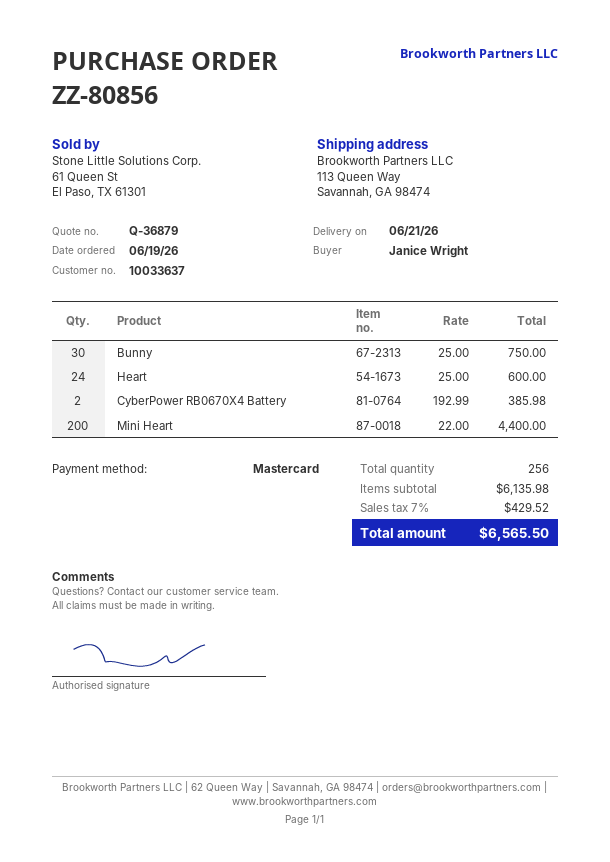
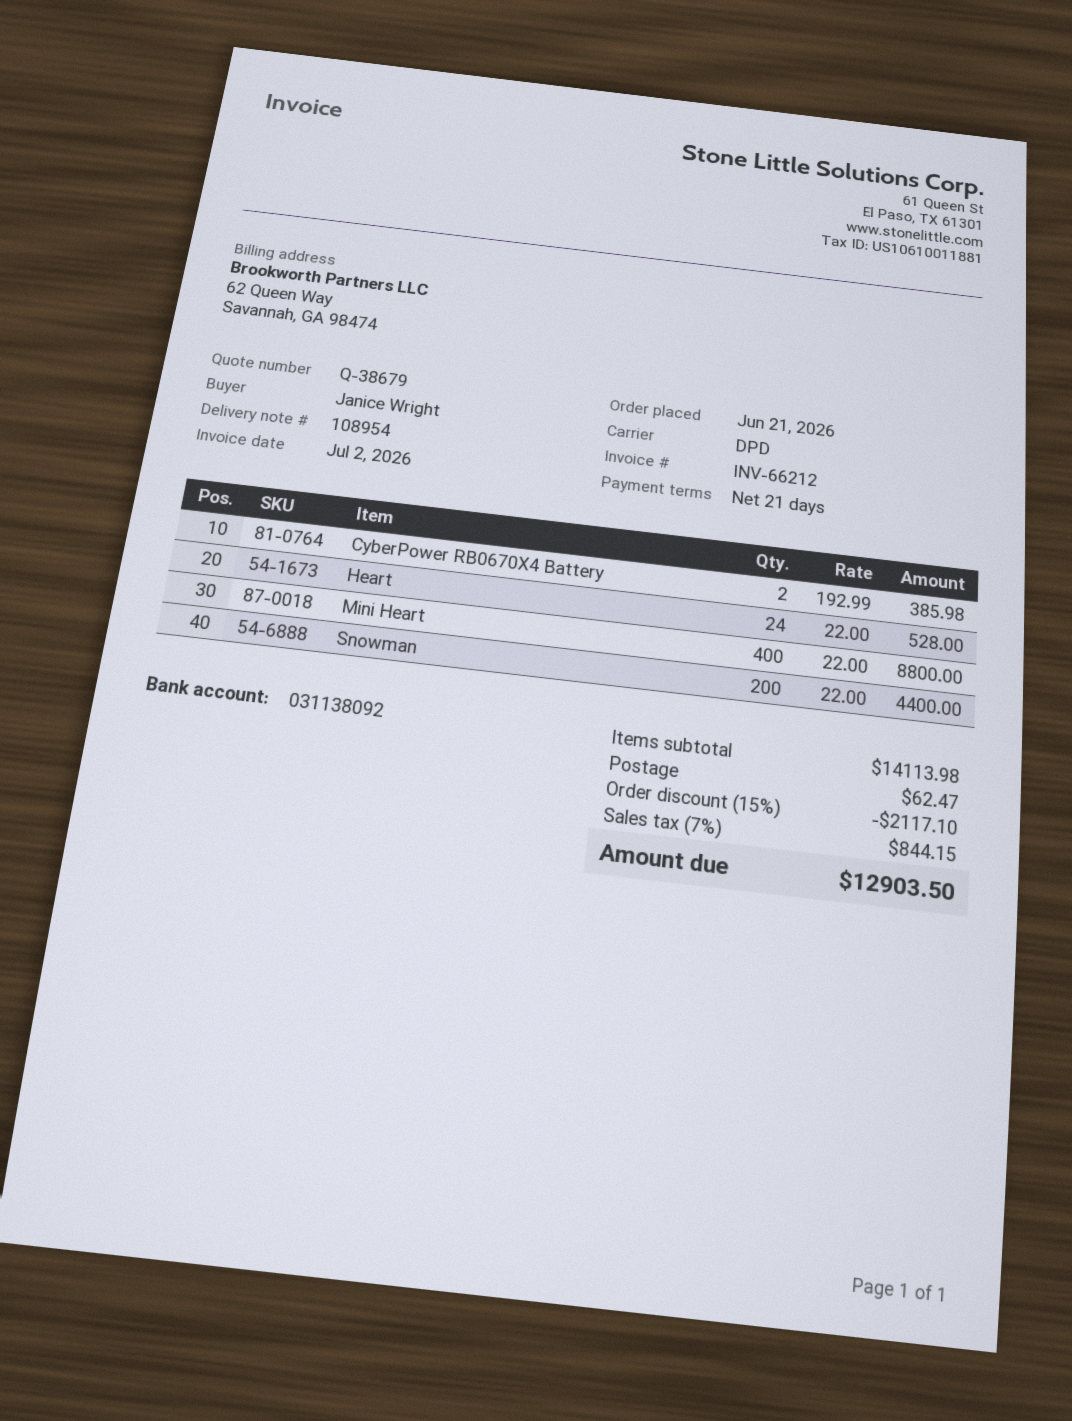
quote number: Q-36879 -> Q-38679
order date: 2026-06-19 -> 2026-06-21
Bunny: 30 x 25.00 = 750.00 -> none
Heart: 24 x 25.00 = 600.00 -> 24 x 22.00 = 528.00
Mini Heart: 200 x 22.00 = 4400.00 -> 400 x 22.00 = 8800.00
Snowman: none -> 200 x 22.00 = 4400.00
subtotal: 6135.98 -> 14113.98
discount: none -> 15% = 2117.10
shipping: none -> 62.47
tax: 7% = 429.52 -> 7% = 844.15
total: 6565.50 -> 12903.50

